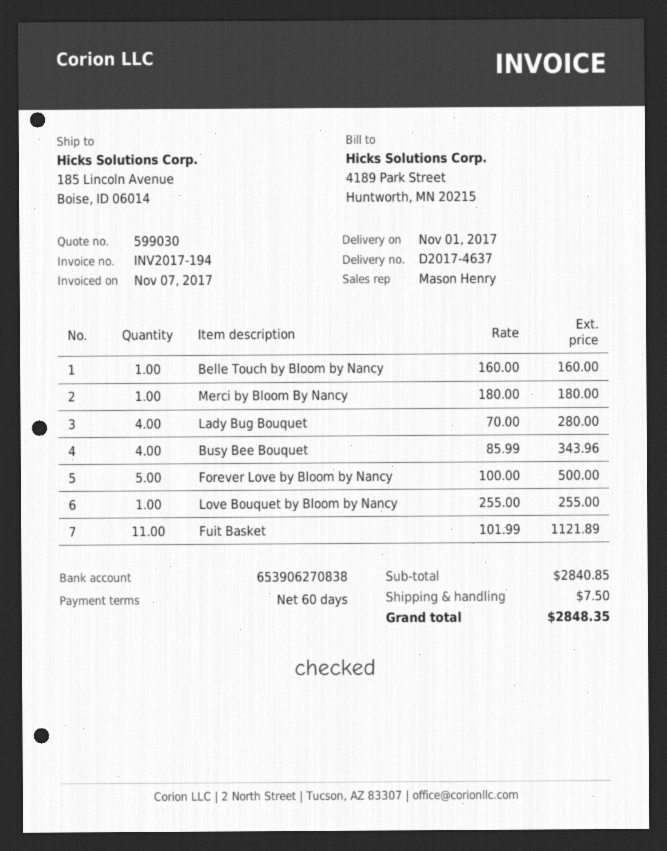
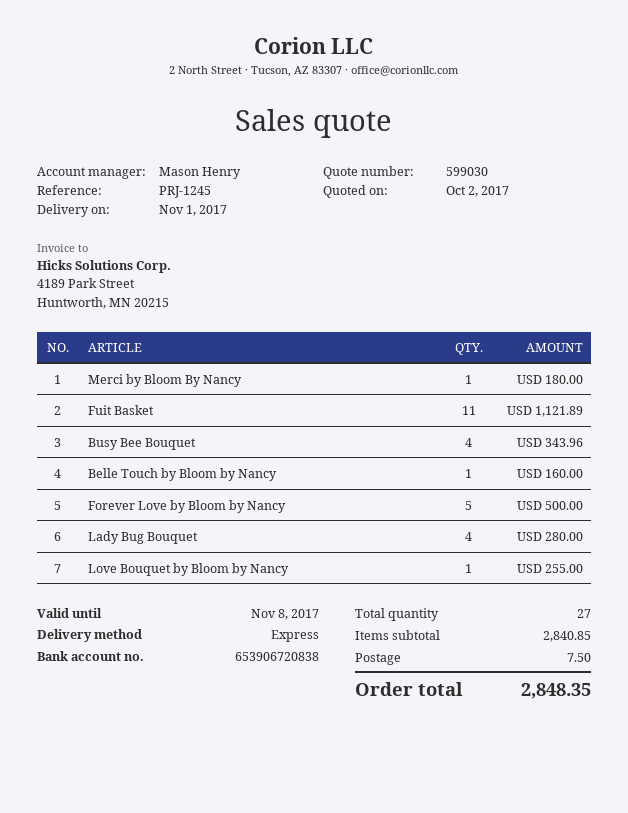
bank account: 653906270838 -> 653906720838

